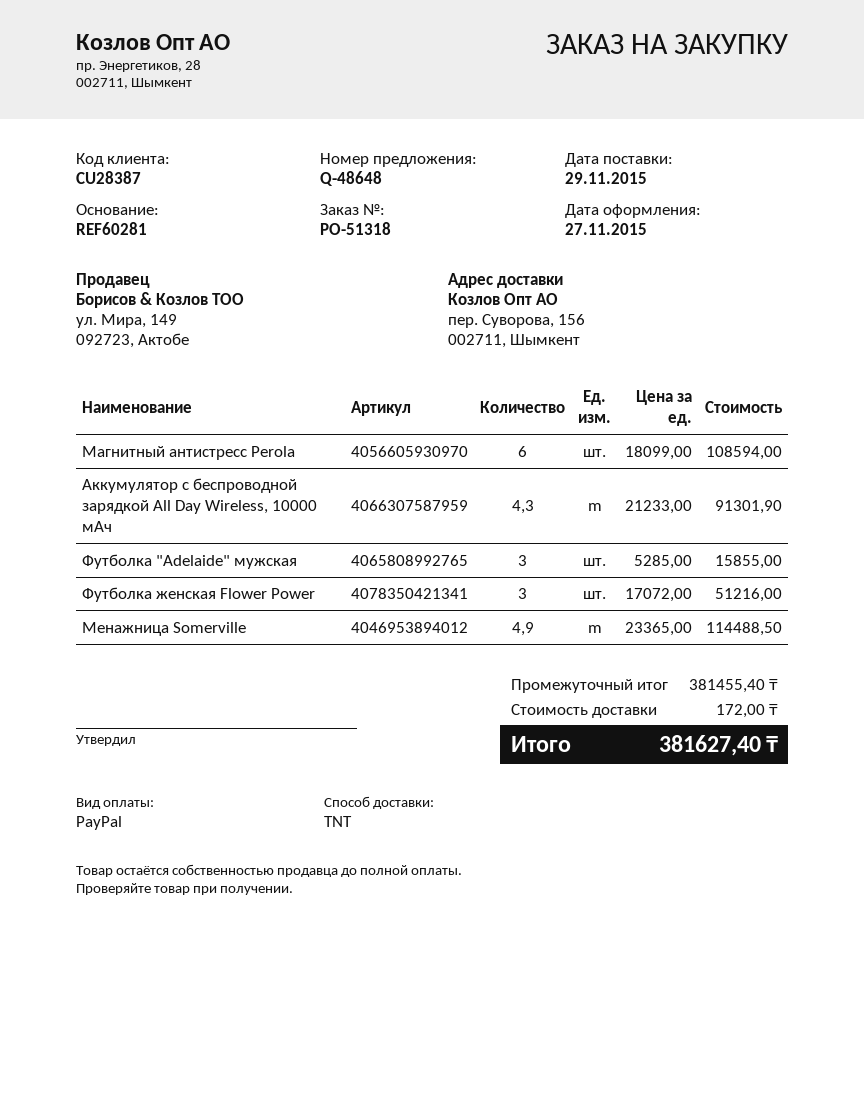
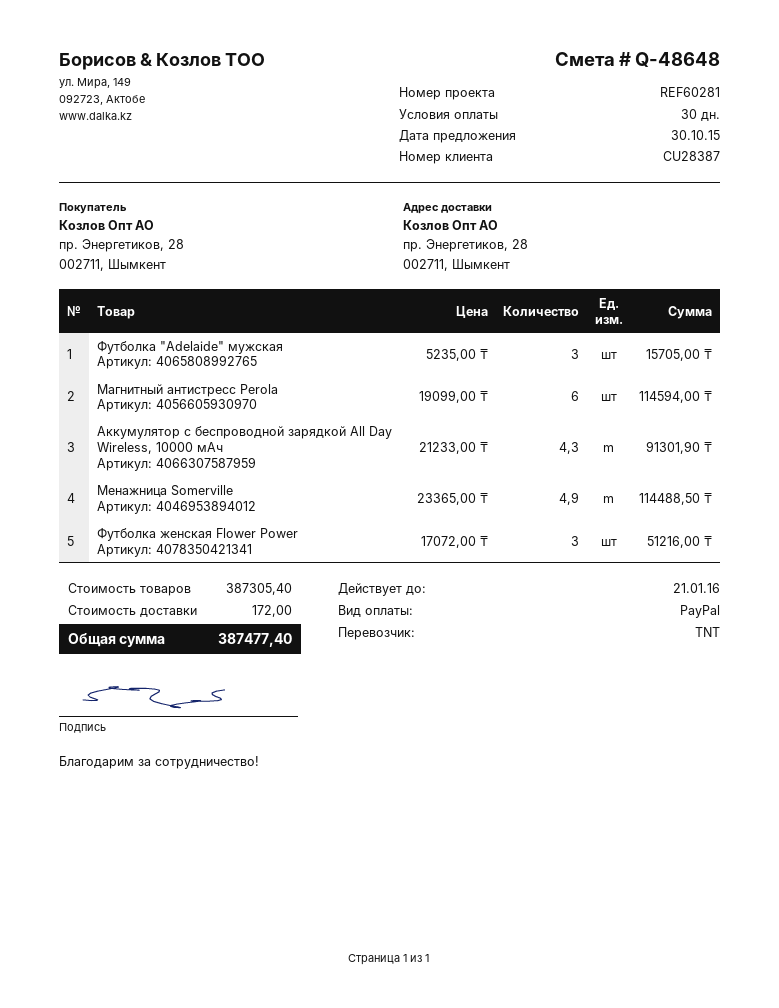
ship to: пер. Суворова, 156, 002711, Шымкент -> пр. Энергетиков, 28, 002711, Шымкент
Магнитный антистресс Perola: 6 x 18099.00 = 108594.00 -> 6 x 19099.00 = 114594.00
Футболка "Adelaide" мужская: 3 x 5285.00 = 15855.00 -> 3 x 5235.00 = 15705.00
subtotal: 381455.40 -> 387305.40
total: 381627.40 -> 387477.40

